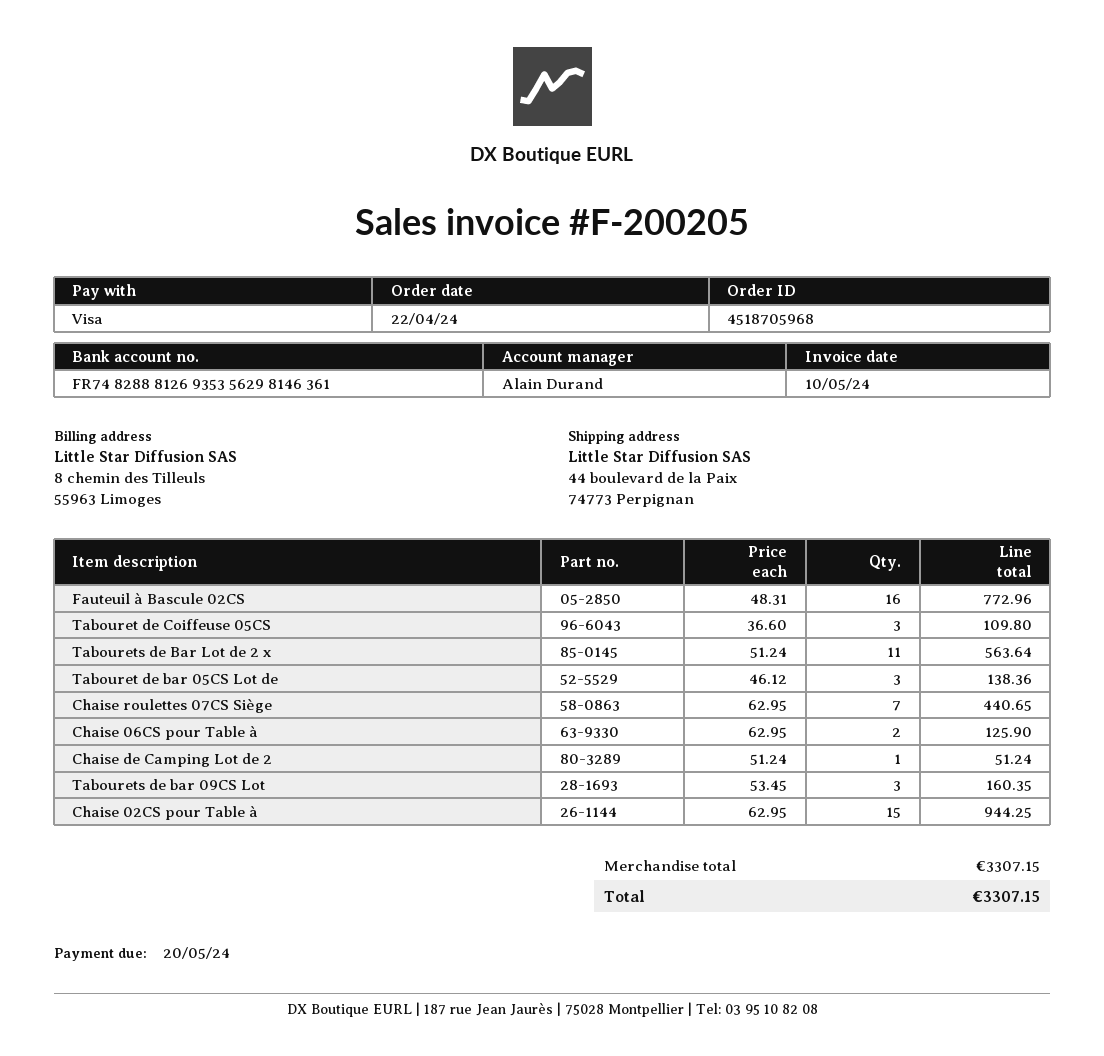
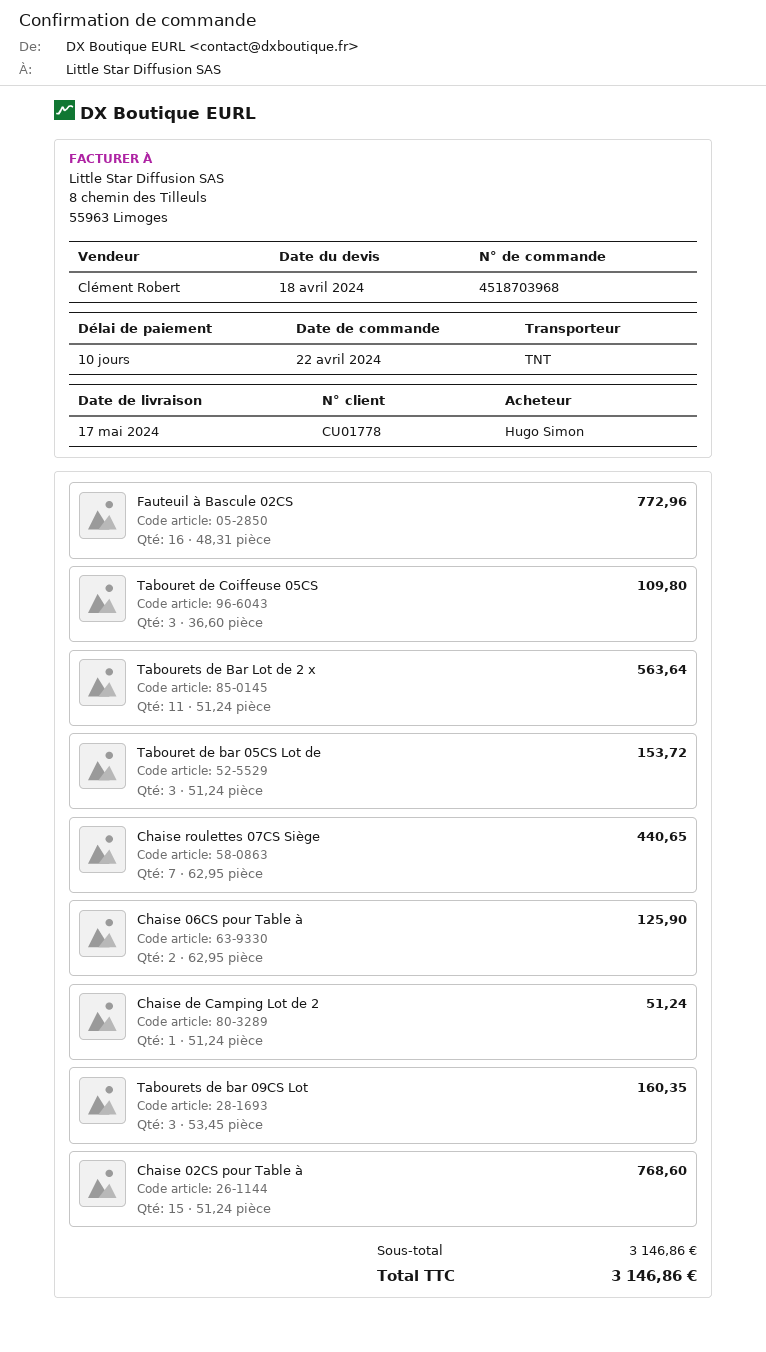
order number: 4518705968 -> 4518703968
sales rep: Alain Durand -> Clément Robert
Tabouret de bar 05CS Lot de: 3 x 46.12 = 138.36 -> 3 x 51.24 = 153.72
Chaise 02CS pour Table à: 15 x 62.95 = 944.25 -> 15 x 51.24 = 768.60
subtotal: 3307.15 -> 3146.86
total: 3307.15 -> 3146.86

